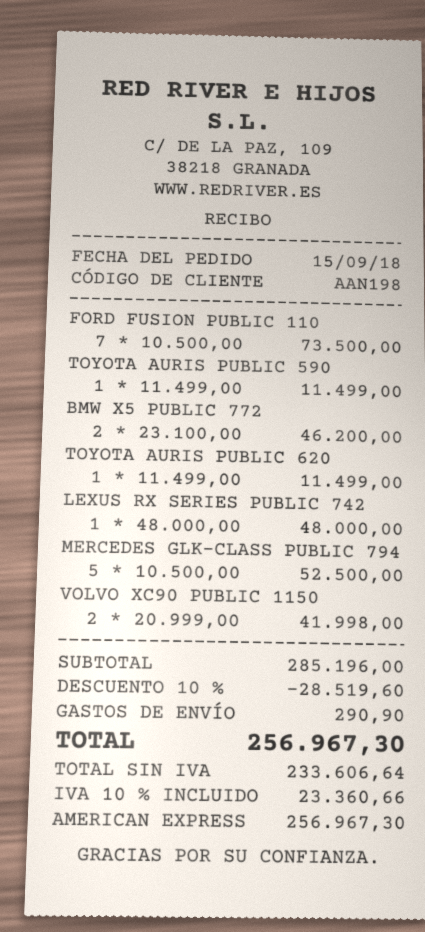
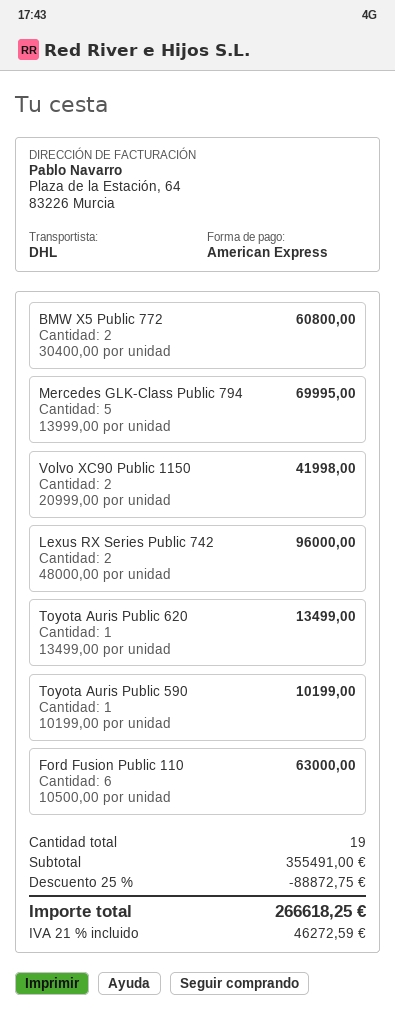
FORD FUSION PUBLIC 110: 7 x 10500.00 = 73500.00 -> 6 x 10500.00 = 63000.00
TOYOTA AURIS PUBLIC 590: 1 x 11499.00 = 11499.00 -> 1 x 10199.00 = 10199.00
BMW X5 PUBLIC 772: 2 x 23100.00 = 46200.00 -> 2 x 30400.00 = 60800.00
TOYOTA AURIS PUBLIC 620: 1 x 11499.00 = 11499.00 -> 1 x 13499.00 = 13499.00
LEXUS RX SERIES PUBLIC 742: 1 x 48000.00 = 48000.00 -> 2 x 48000.00 = 96000.00
MERCEDES GLK-CLASS PUBLIC 794: 5 x 10500.00 = 52500.00 -> 5 x 13999.00 = 69995.00
subtotal: 285196.00 -> 355491.00
discount: 10% = 28519.60 -> 25% = 88872.75
shipping: 290.90 -> none
tax: 10% = 23360.66 -> 21% = 46272.59
total: 256967.30 -> 266618.25

